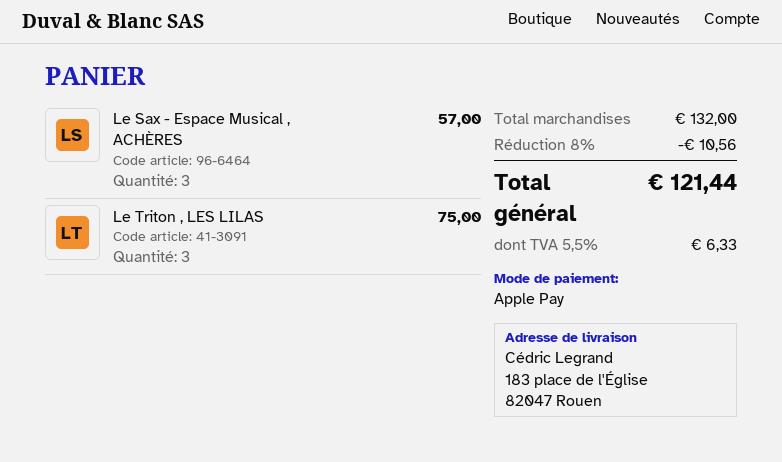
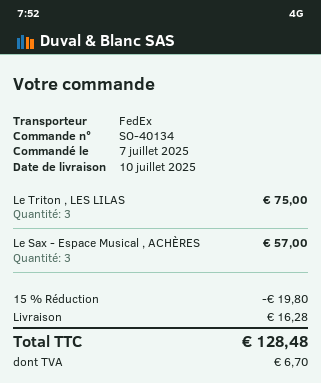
discount: 8% = 10.56 -> 15% = 19.80
shipping: none -> 16.28
tax: 6.33 -> 6.70
total: 121.44 -> 128.48

